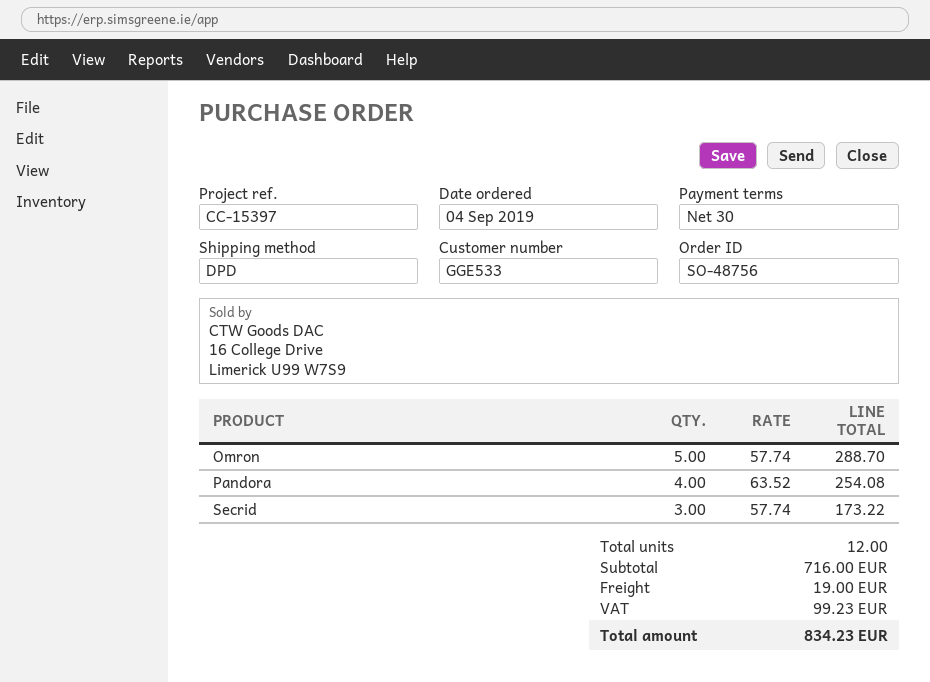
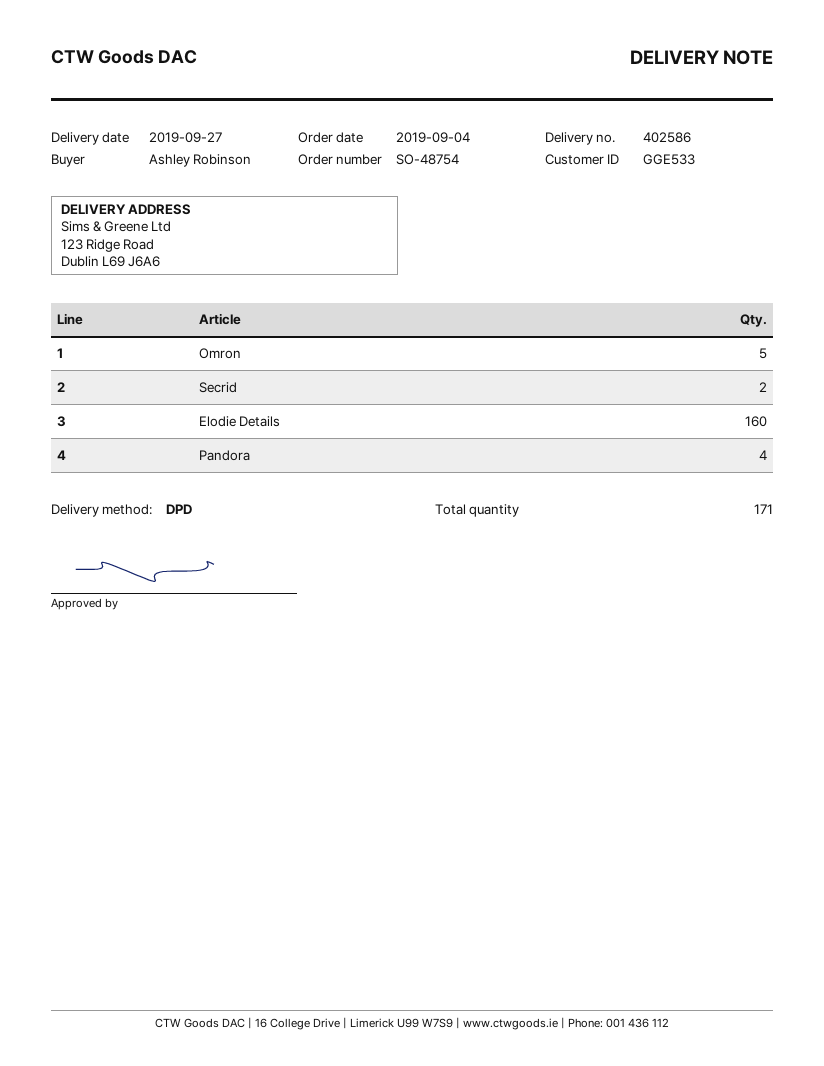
order number: SO-48756 -> SO-48754
Secrid: 3 -> 2
Elodie Details: none -> 160
total quantity: 12 -> 171

